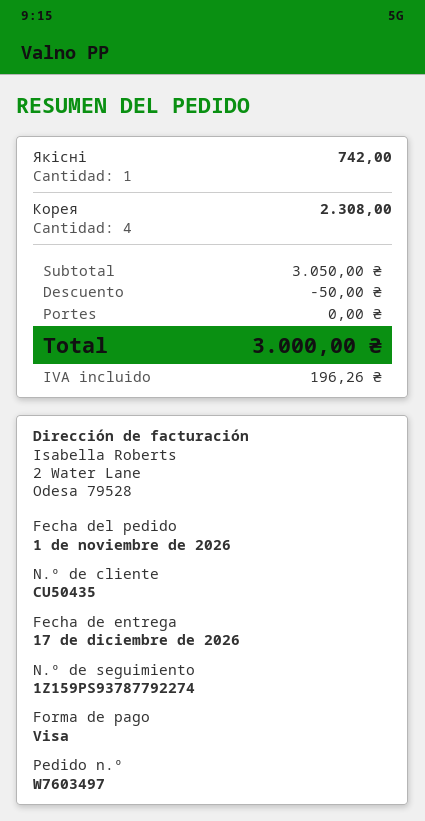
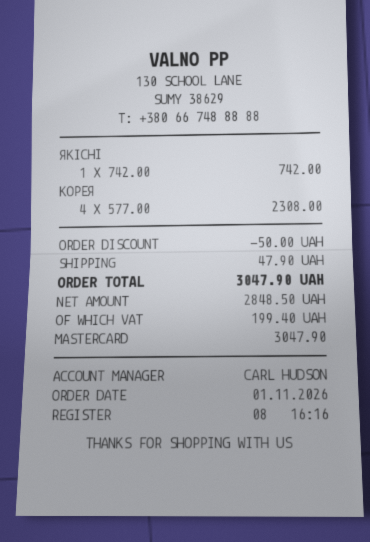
payment method: Visa -> Mastercard
shipping: 0.00 -> 47.90
tax: 196.26 -> 199.40
total: 3000.00 -> 3047.90

